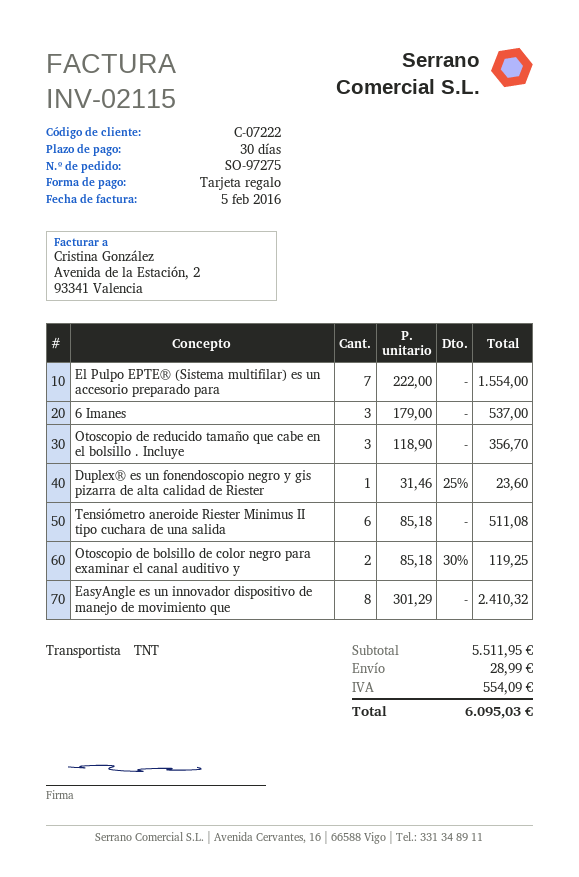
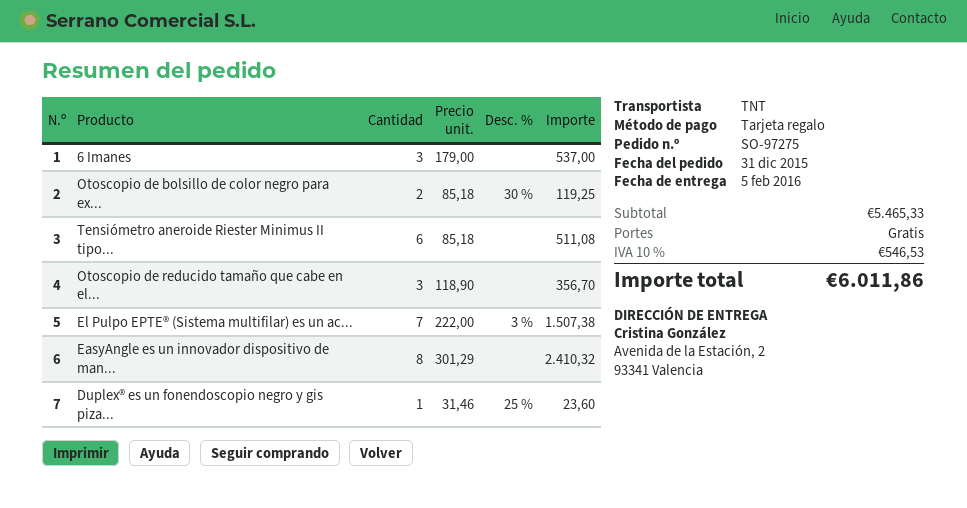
El Pulpo EPTE® (Sistema multifilar) es un accesorio preparado para: 7 x 222.00 = 1554.00 -> 7 x 222.00 - 3% = 1507.38
subtotal: 5511.95 -> 5465.33
shipping: 28.99 -> 0.00
tax: 554.09 -> 546.53
total: 6095.03 -> 6011.86

